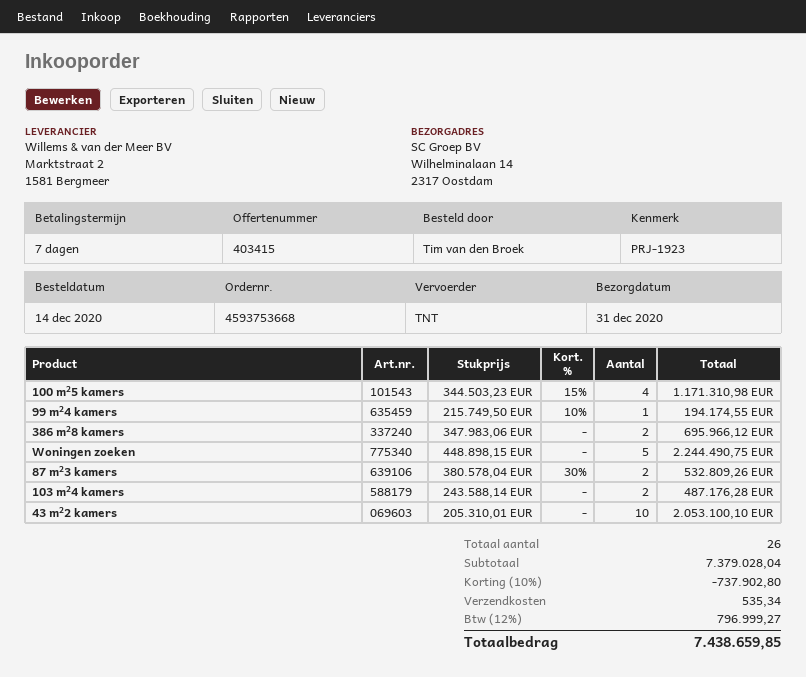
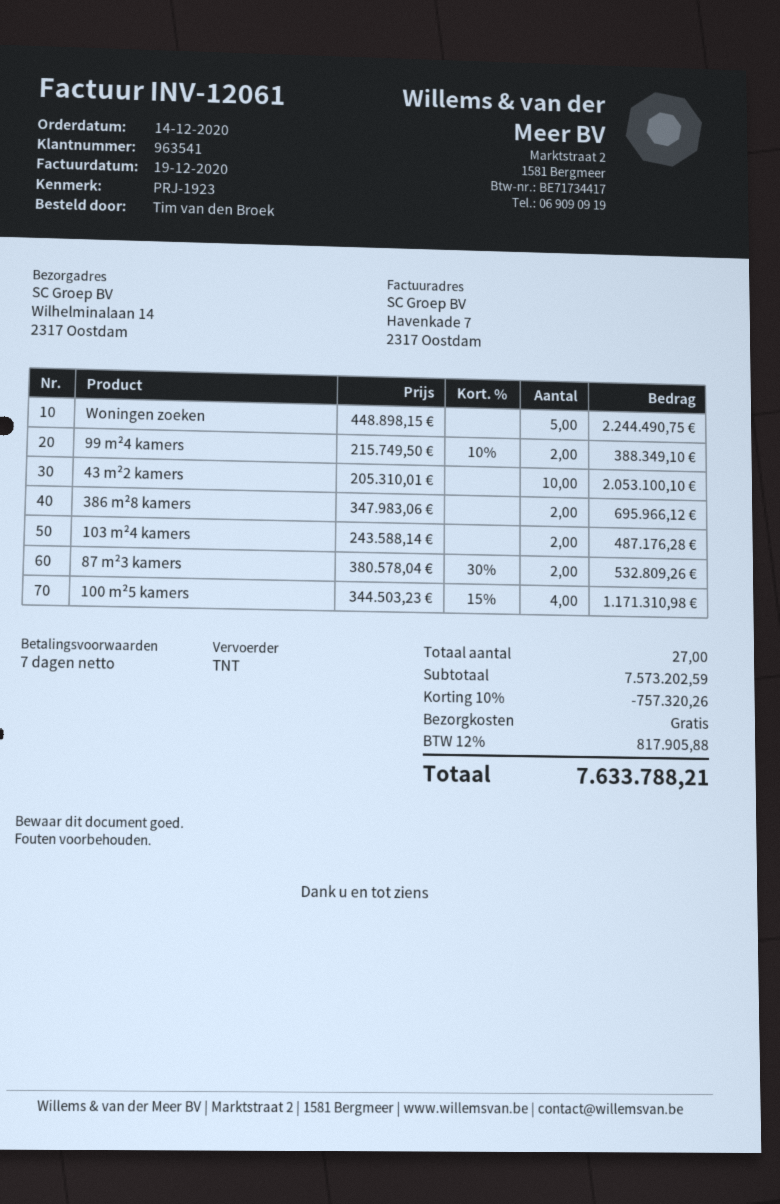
99 m²4 kamers: 1 x 215749.50 - 10% = 194174.55 -> 2 x 215749.50 - 10% = 388349.10
total quantity: 26 -> 27
subtotal: 7379028.04 -> 7573202.59
discount: 10% = 737902.80 -> 10% = 757320.26
shipping: 535.34 -> 0.00
tax: 12% = 796999.27 -> 12% = 817905.88
total: 7438659.85 -> 7633788.21

